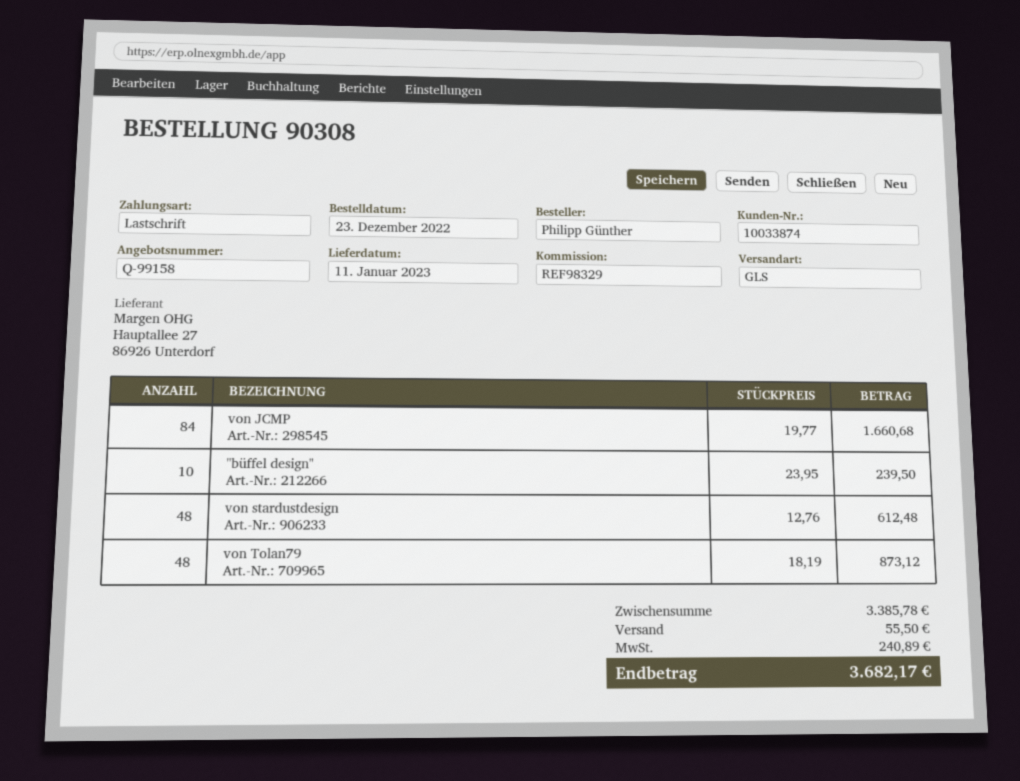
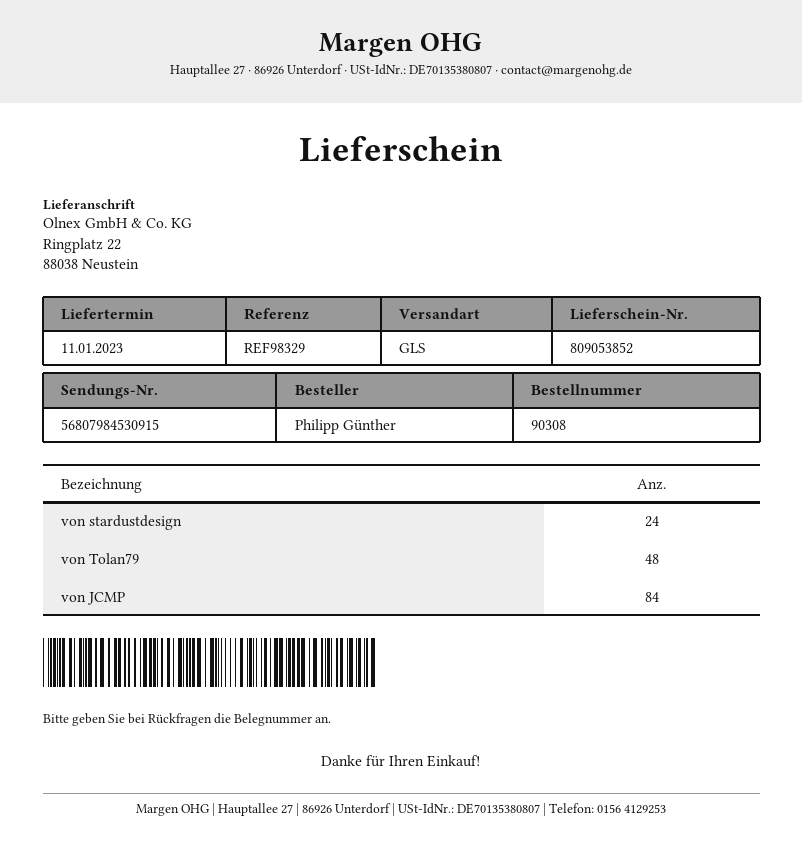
"büffel design": 10 -> none
von stardustdesign: 48 -> 24

